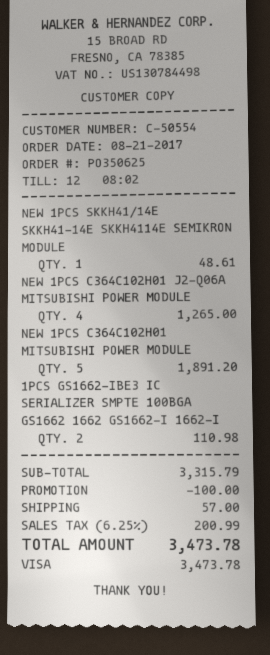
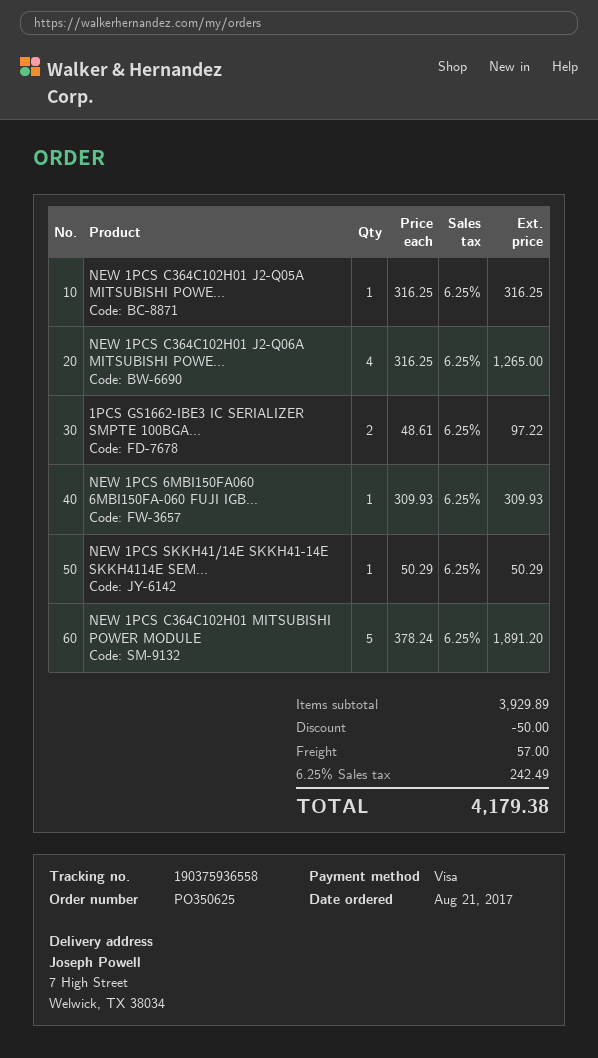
NEW 1PCS SKKH41/14E SKKH41-14E SKKH4114E SEMIKRON MODULE: 1 for 48.61 -> 1 for 50.29
1PCS GS1662-IBE3 IC SERIALIZER SMPTE 100BGA GS1662 1662 GS1662-I 1662-I: 2 for 110.98 -> 2 for 97.22
NEW 1PCS C364C102H01 J2-Q05A MITSUBISHI POWE...: none -> 1 for 316.25
NEW 1PCS 6MBI150FA060 6MBI150FA-060 FUJI IGB...: none -> 1 for 309.93
subtotal: 3315.79 -> 3929.89
discount: 100.00 -> 50.00
tax: 6.25% = 200.99 -> 6.25% = 242.49
total: 3473.78 -> 4179.38

